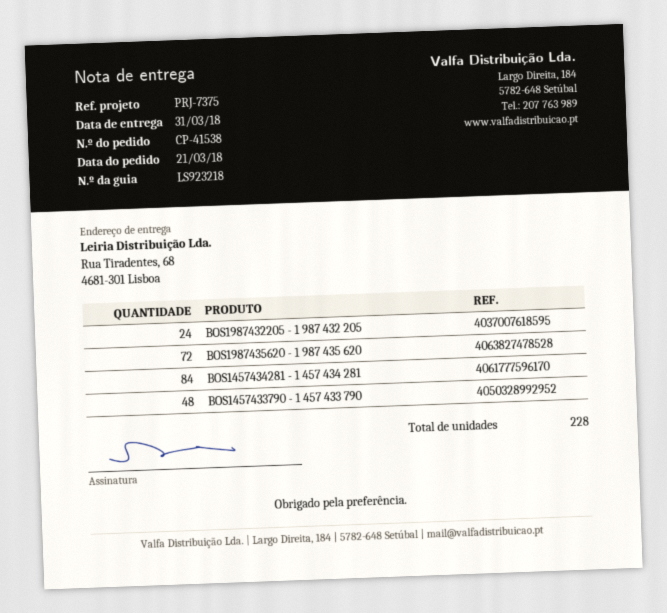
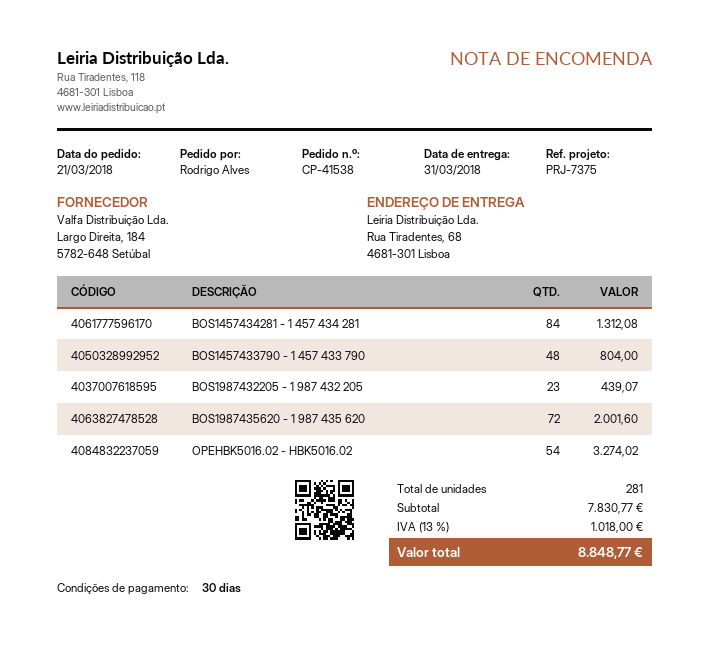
BOS1987432205 - 1 987 432 205: 24 -> 23
OPEHBK5016.02 - HBK5016.02: none -> 54
total quantity: 228 -> 281

